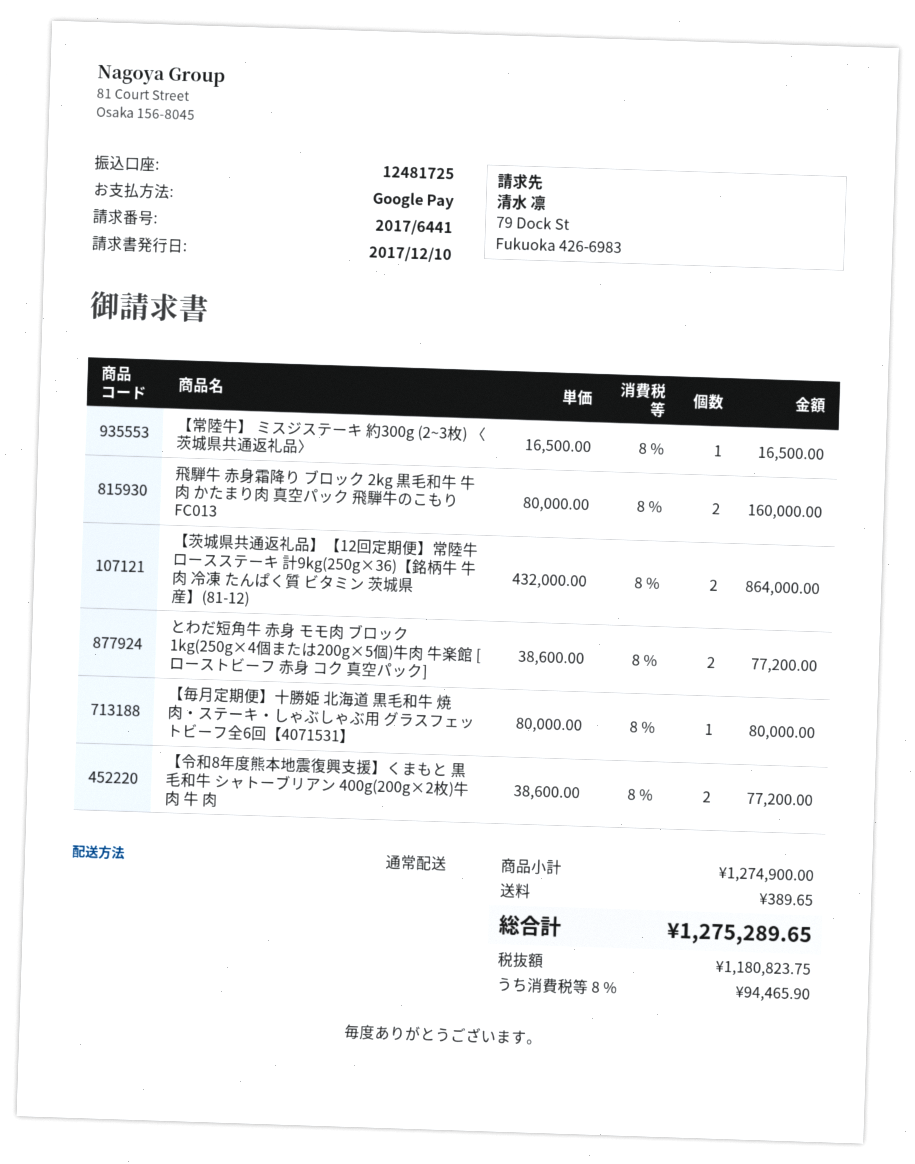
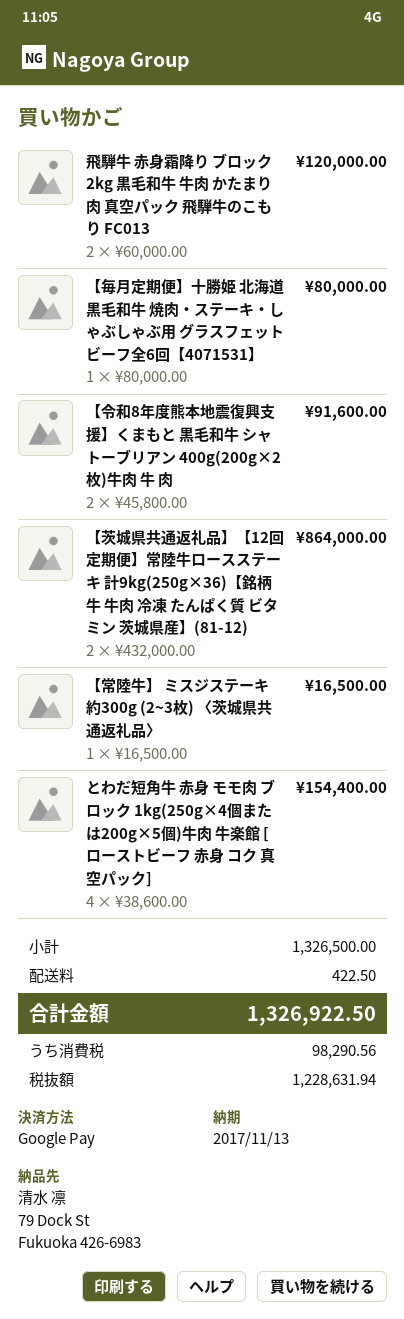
飛騨牛 赤身霜降り ブロック 2kg 黒毛和牛 牛肉 かたまり肉 真空パック 飛騨牛のこもり FC013: 2 x 80000.00 = 160000.00 -> 2 x 60000.00 = 120000.00
とわだ短角牛 赤身 モモ肉 ブロック 1kg(250g×4個または200g×5個)牛肉 牛楽館 [ローストビーフ 赤身 コク 真空パック]: 2 x 38600.00 = 77200.00 -> 4 x 38600.00 = 154400.00
【令和8年度熊本地震復興支援】くまもと 黒毛和牛 シャトーブリアン 400g(200g×2枚)牛肉 牛 肉: 2 x 38600.00 = 77200.00 -> 2 x 45800.00 = 91600.00
subtotal: 1274900.00 -> 1326500.00
shipping: 389.65 -> 422.50
net: 1180823.75 -> 1228631.94
tax: 94465.90 -> 98290.56
total: 1275289.65 -> 1326922.50

